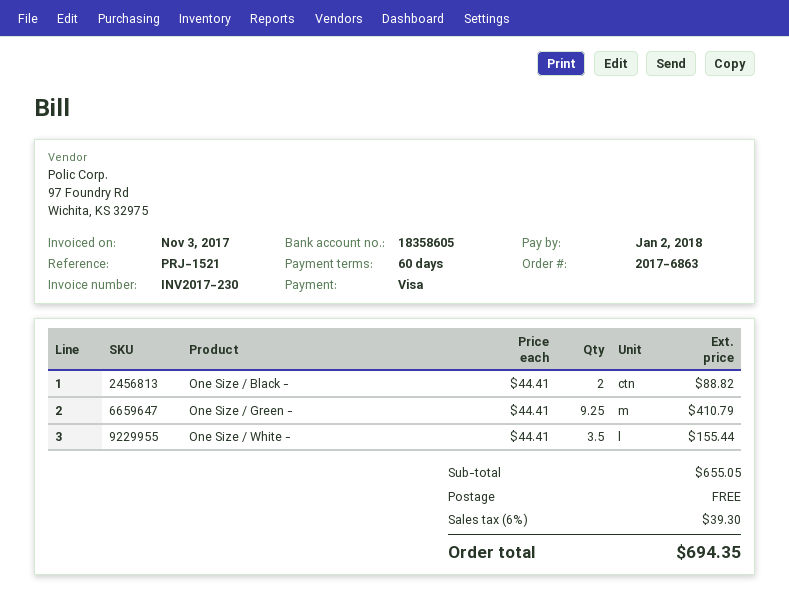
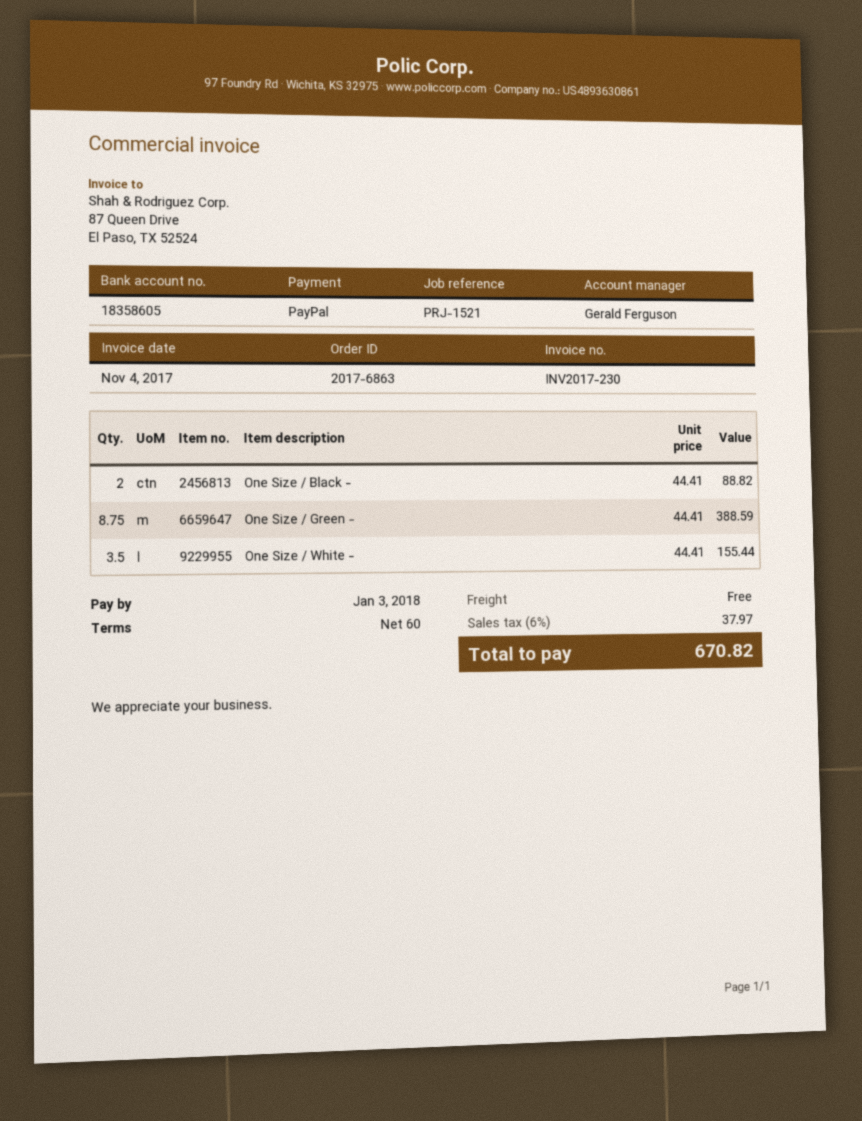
invoice date: 2017-11-03 -> 2017-11-04
due date: 2018-01-02 -> 2018-01-03
payment method: Visa -> PayPal
One Size / Green -: 9.25 x 44.41 = 410.79 -> 8.75 x 44.41 = 388.59
tax: 6% = 39.30 -> 6% = 37.97
total: 694.35 -> 670.82

